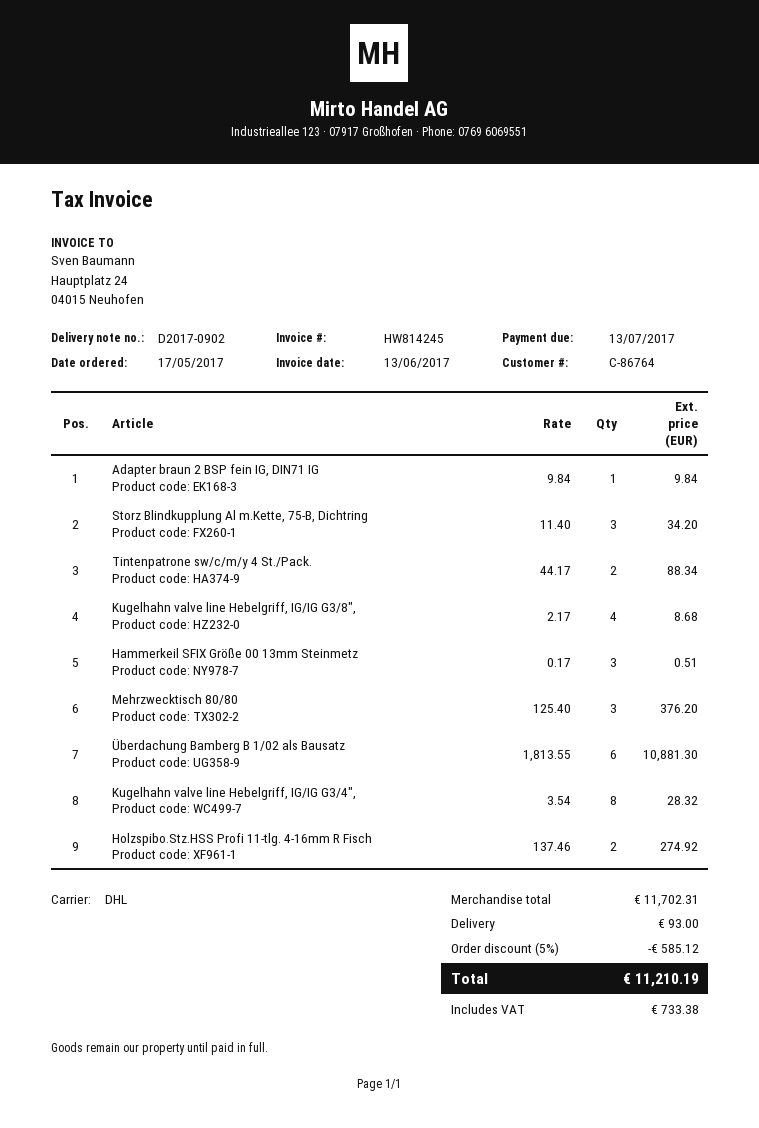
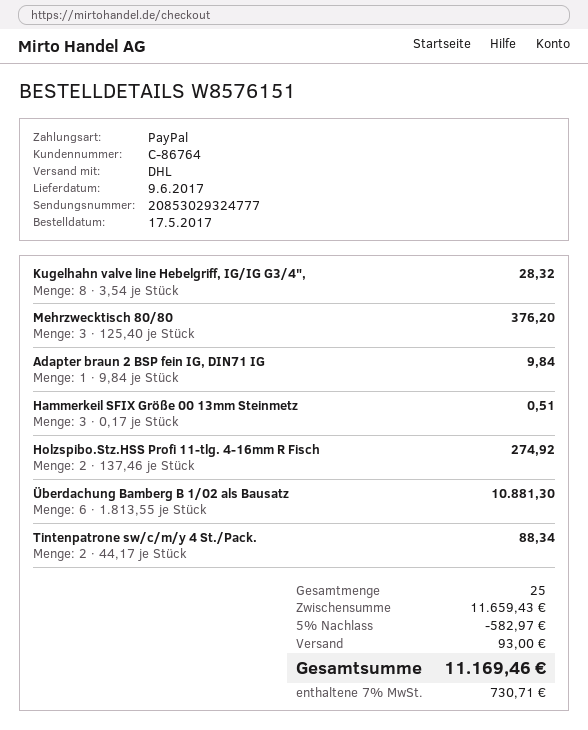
Storz Blindkupplung Al m.Kette, 75-B, Dichtring: 3 x 11.40 = 34.20 -> none
Kugelhahn valve line Hebelgriff, IG/IG G3/8",: 4 x 2.17 = 8.68 -> none
subtotal: 11702.31 -> 11659.43
discount: 5% = 585.12 -> 5% = 582.97
tax: 733.38 -> 730.71
total: 11210.19 -> 11169.46

